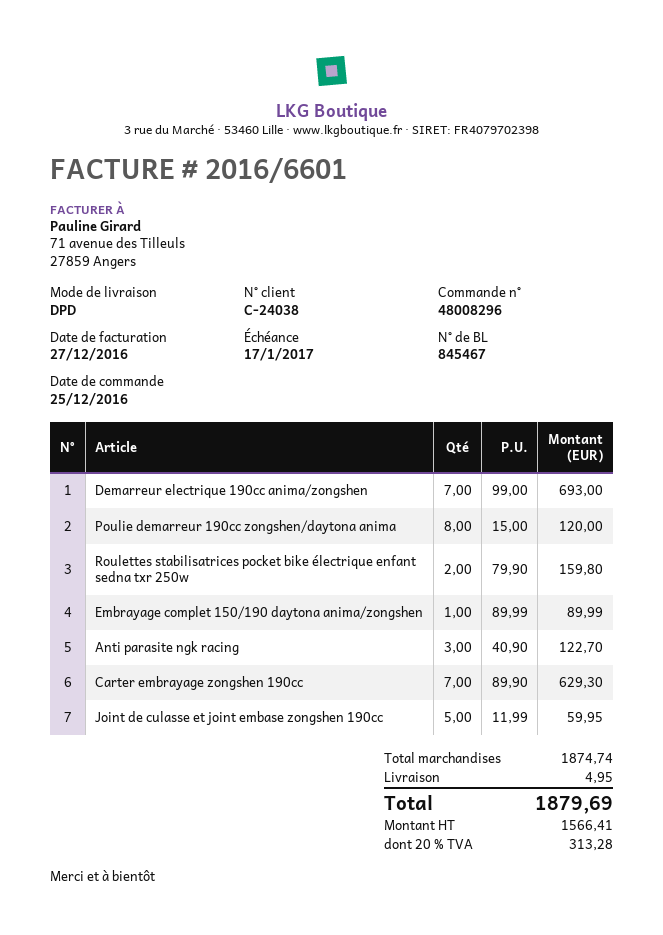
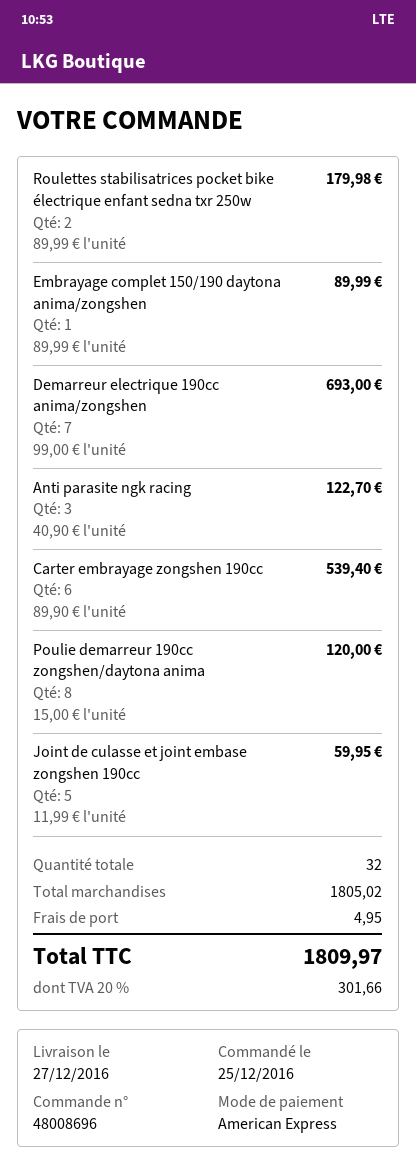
order number: 48008296 -> 48008696
Roulettes stabilisatrices pocket bike électrique enfant sedna txr 250w: 2 x 79.90 = 159.80 -> 2 x 89.99 = 179.98
Carter embrayage zongshen 190cc: 7 x 89.90 = 629.30 -> 6 x 89.90 = 539.40
subtotal: 1874.74 -> 1805.02
tax: 20% = 313.28 -> 20% = 301.66
total: 1879.69 -> 1809.97

